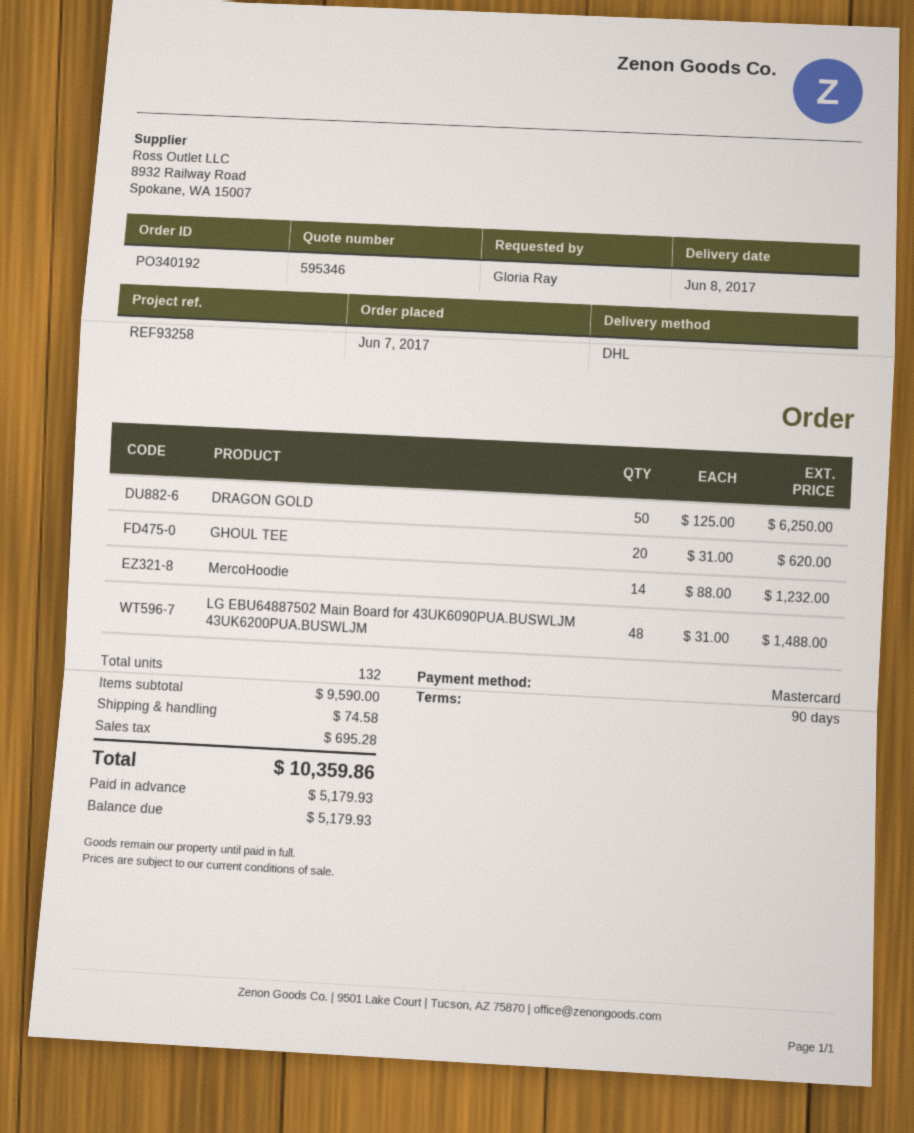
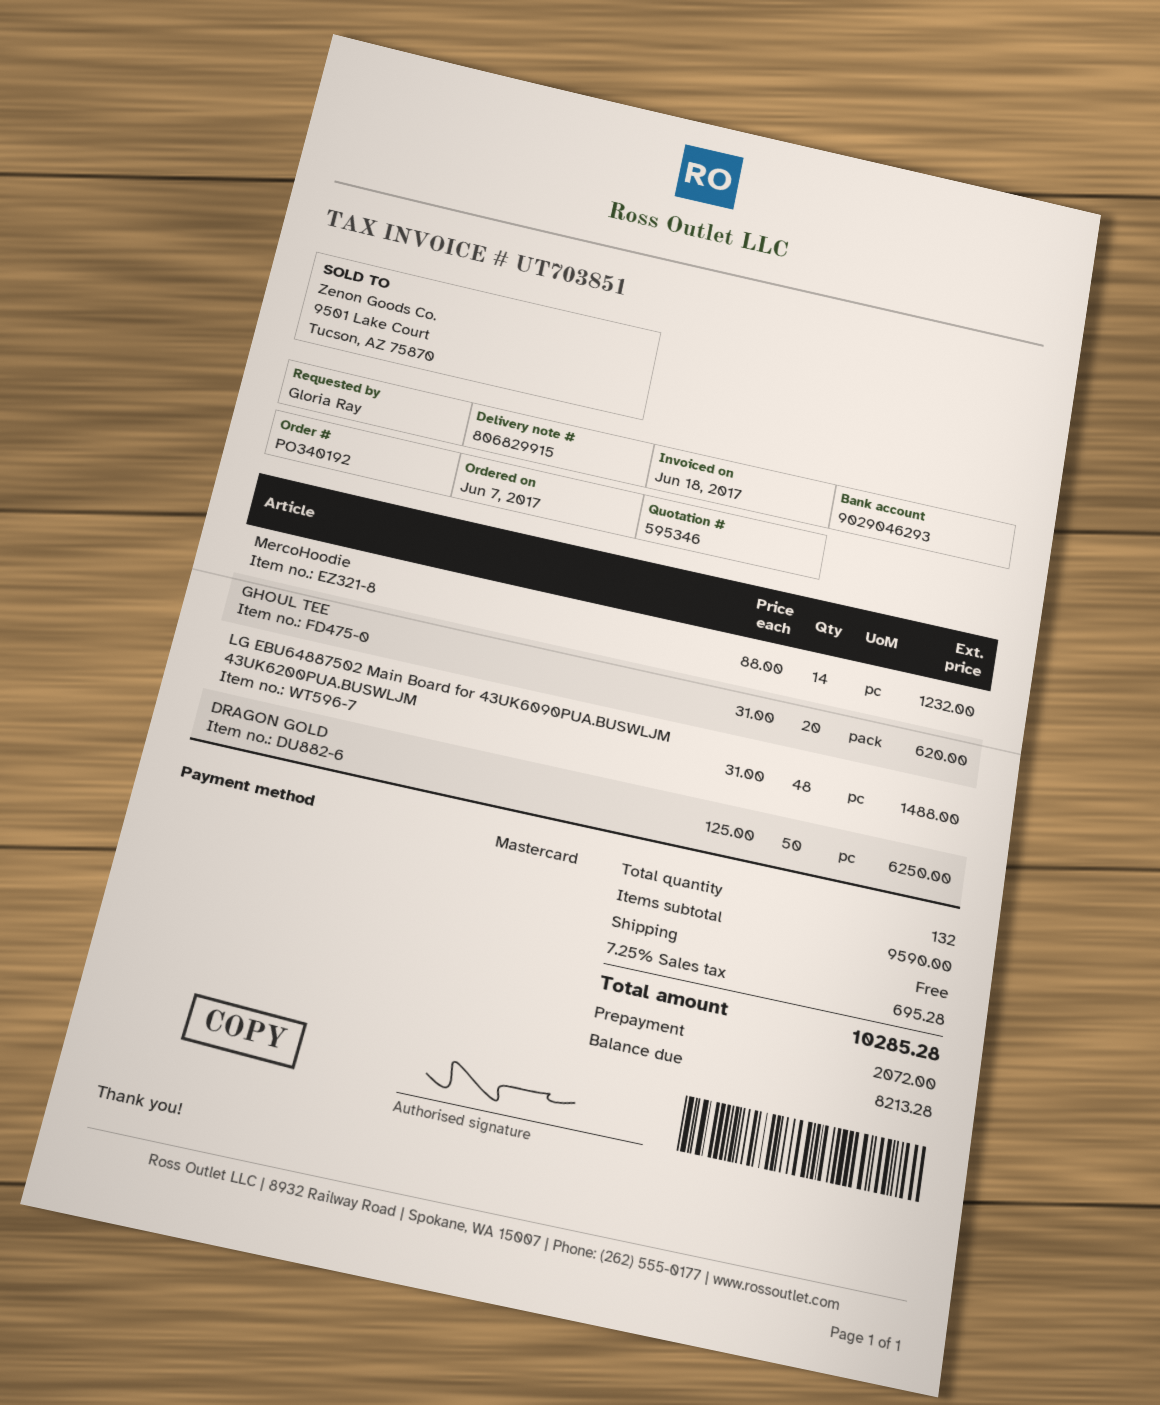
shipping: 74.58 -> 0.00
total: 10359.86 -> 10285.28
deposit: 5179.93 -> 2072.00
balance: 5179.93 -> 8213.28

